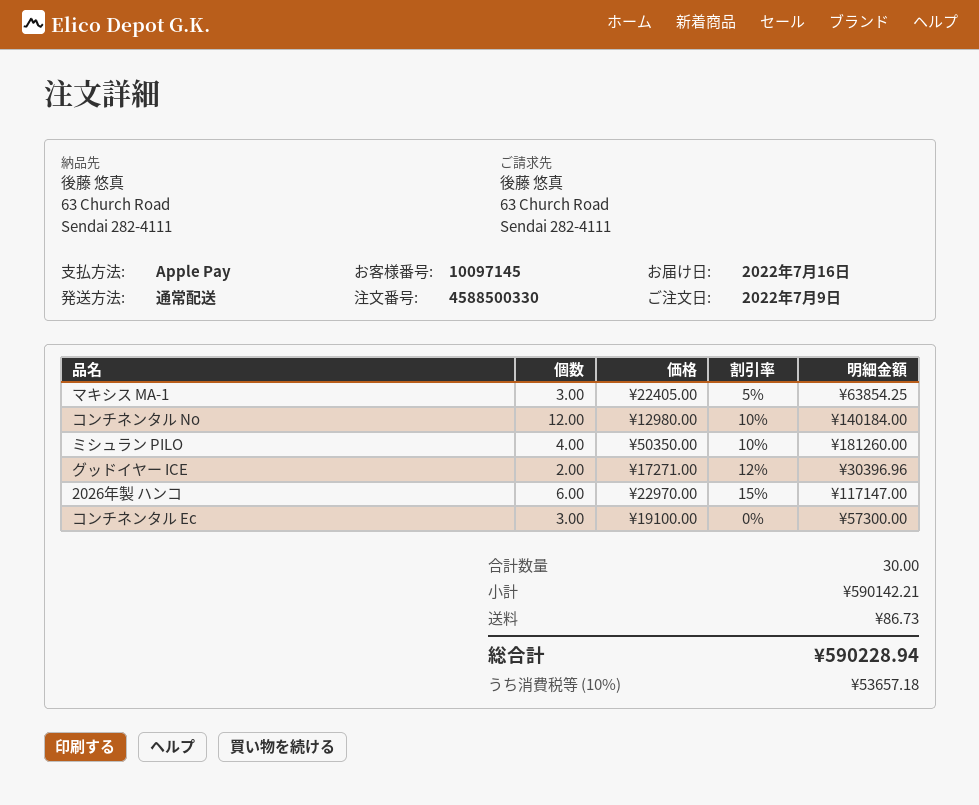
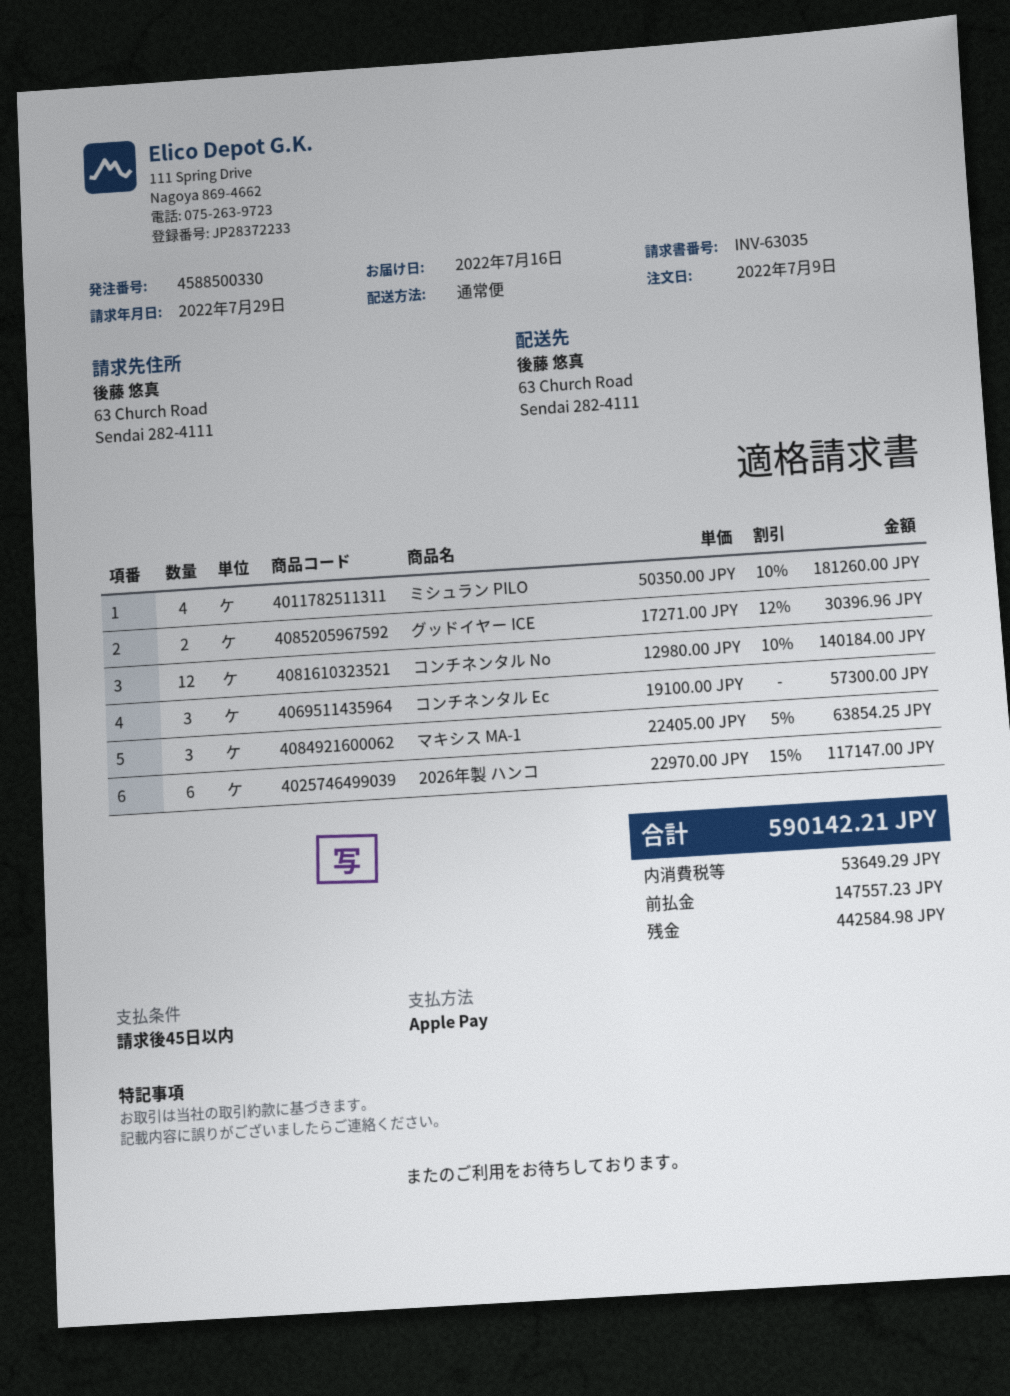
shipping: 86.73 -> none
tax: 53657.18 -> 53649.29
total: 590228.94 -> 590142.21

